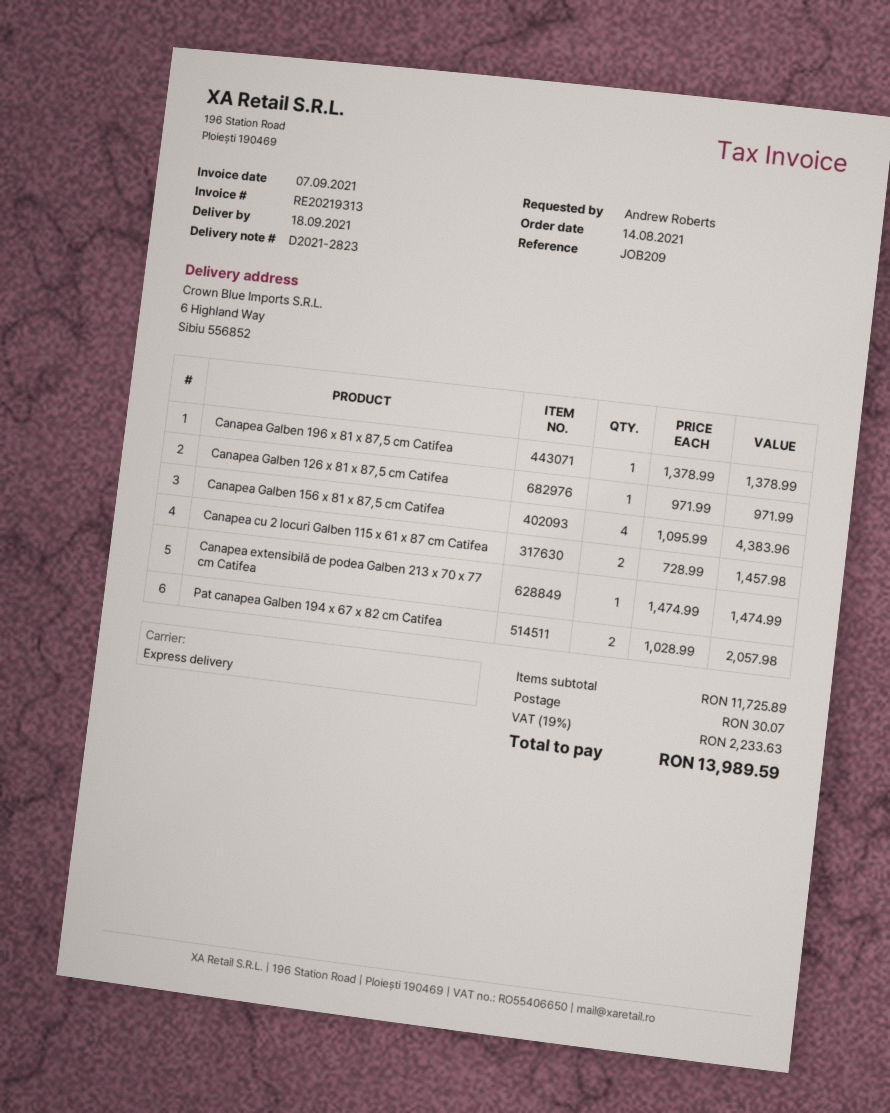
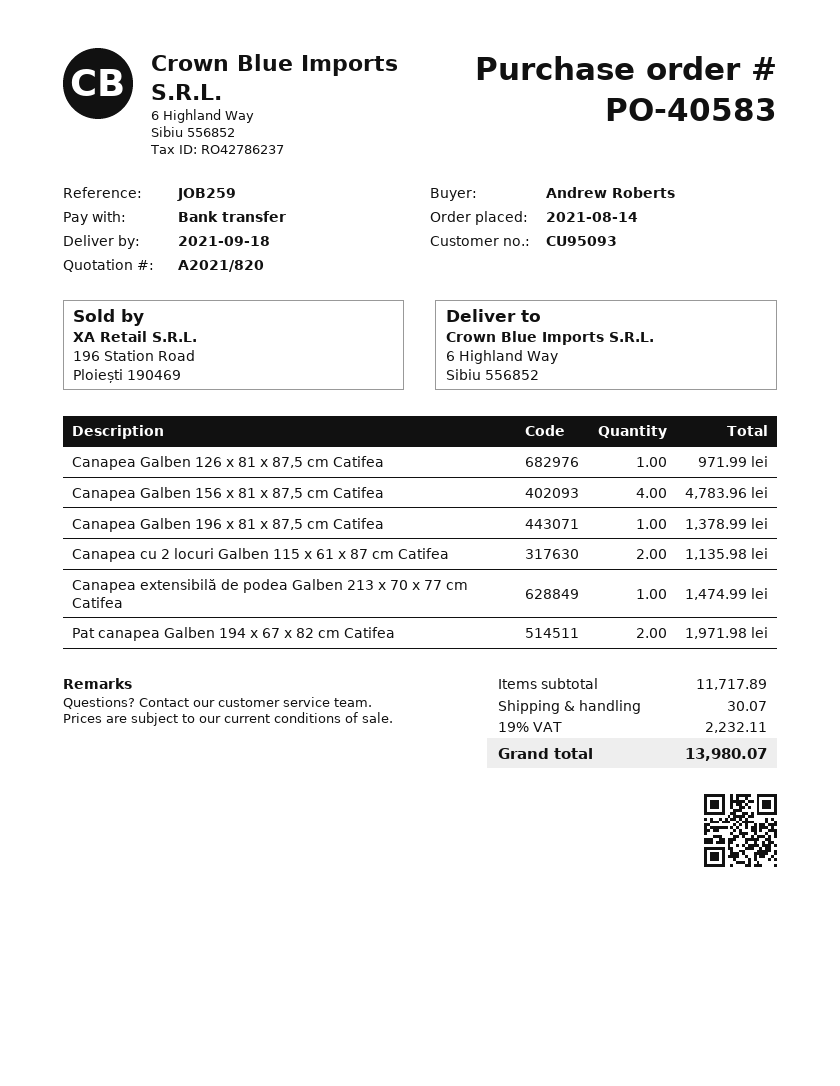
reference: JOB209 -> JOB259
Canapea Galben 156 x 81 x 87,5 cm Catifea: 4 for 4383.96 -> 4 for 4783.96
Canapea cu 2 locuri Galben 115 x 61 x 87 cm Catifea: 2 for 1457.98 -> 2 for 1135.98
Pat canapea Galben 194 x 67 x 82 cm Catifea: 2 for 2057.98 -> 2 for 1971.98
subtotal: 11725.89 -> 11717.89
tax: 19% = 2233.63 -> 19% = 2232.11
total: 13989.59 -> 13980.07

